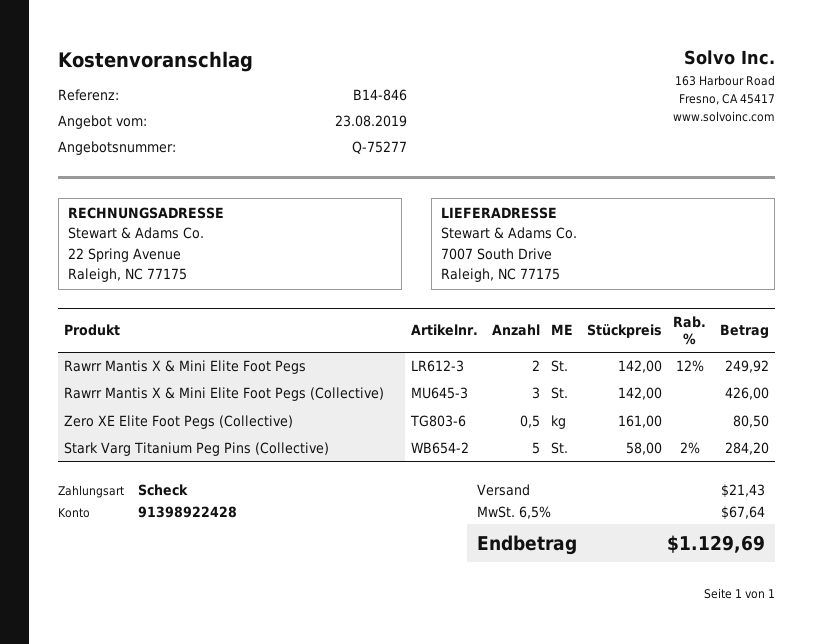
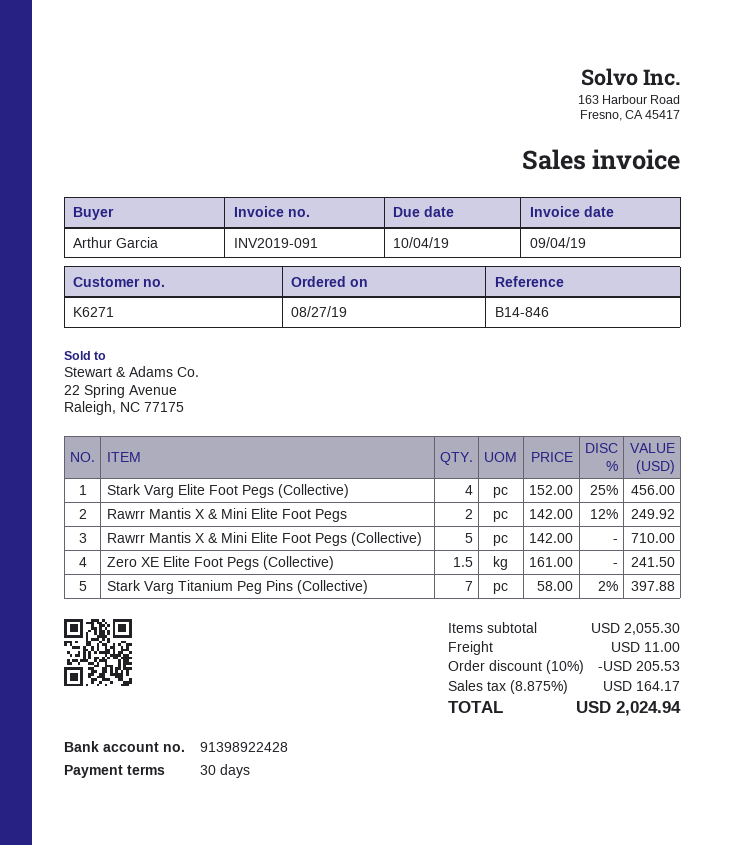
Rawrr Mantis X & Mini Elite Foot Pegs (Collective): 3 x 142.00 = 426.00 -> 5 x 142.00 = 710.00
Zero XE Elite Foot Pegs (Collective): 0.5 x 161.00 = 80.50 -> 1.5 x 161.00 = 241.50
Stark Varg Titanium Peg Pins (Collective): 5 x 58.00 - 2% = 284.20 -> 7 x 58.00 - 2% = 397.88
Stark Varg Elite Foot Pegs (Collective): none -> 4 x 152.00 - 25% = 456.00
discount: none -> 10% = 205.53
shipping: 21.43 -> 11.00
tax: 6.5% = 67.64 -> 8.875% = 164.17
total: 1129.69 -> 2024.94

